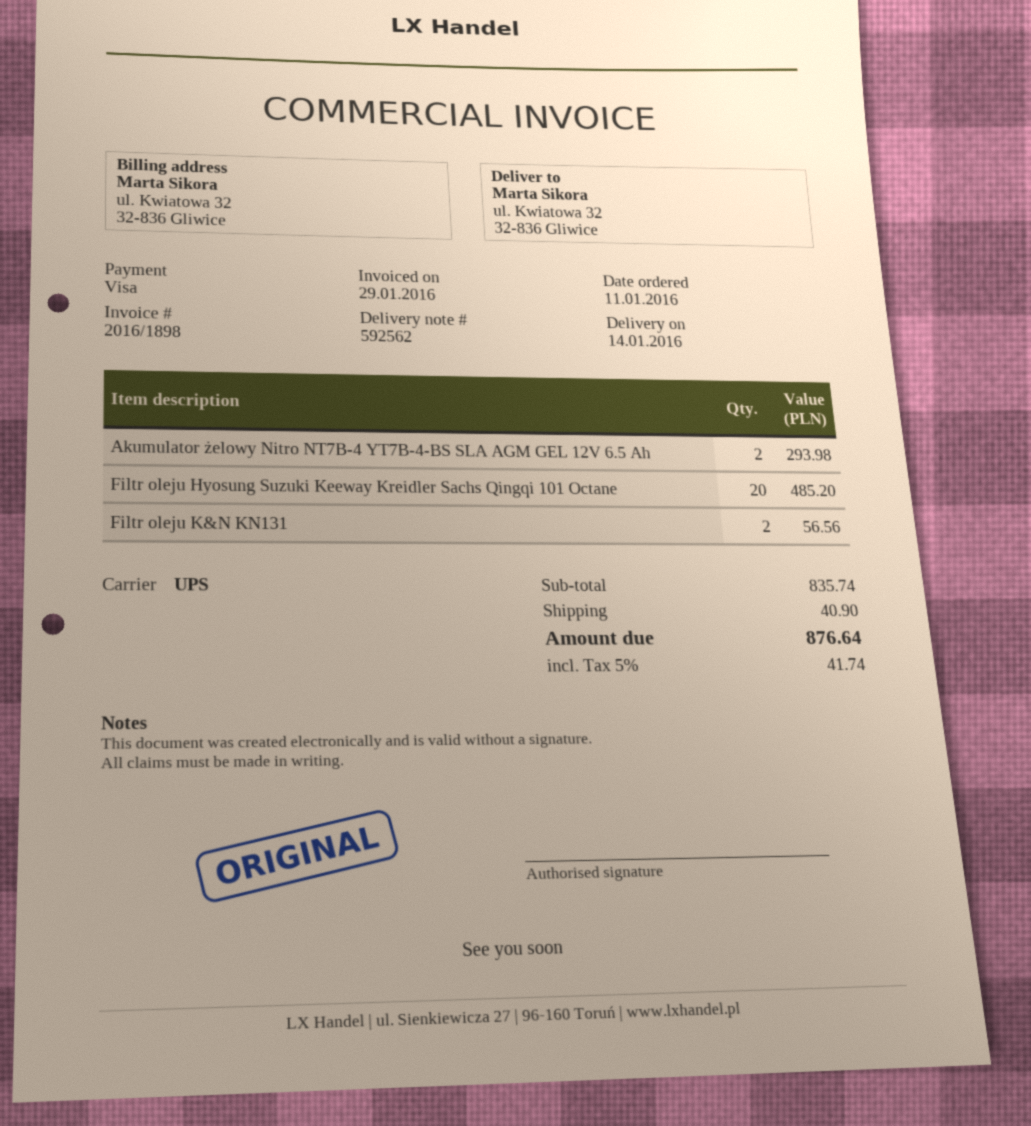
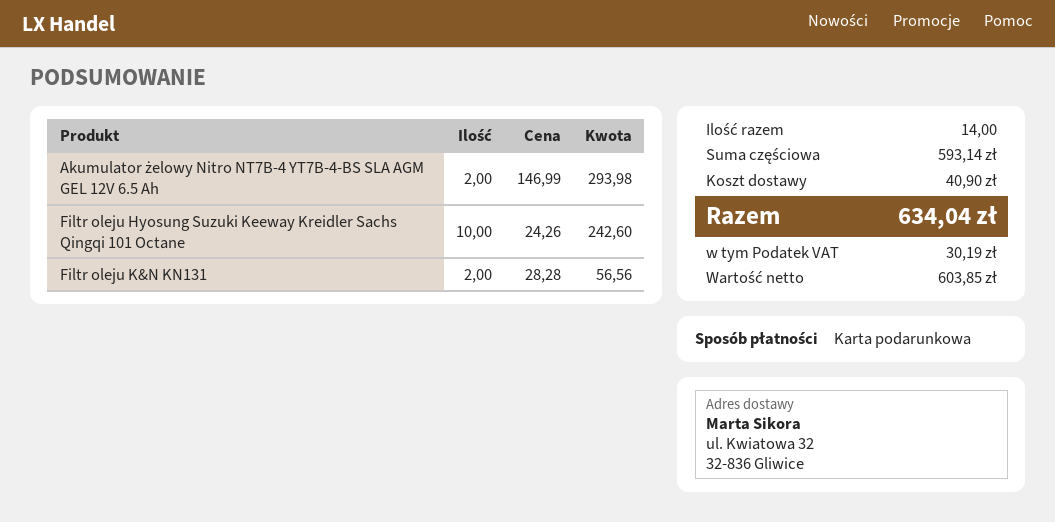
payment method: Visa -> gift card
Filtr oleju Hyosung Suzuki Keeway Kreidler Sachs Qingqi 101 Octane: 20 for 485.20 -> 10 for 242.60
subtotal: 835.74 -> 593.14
tax: 41.74 -> 30.19
total: 876.64 -> 634.04

